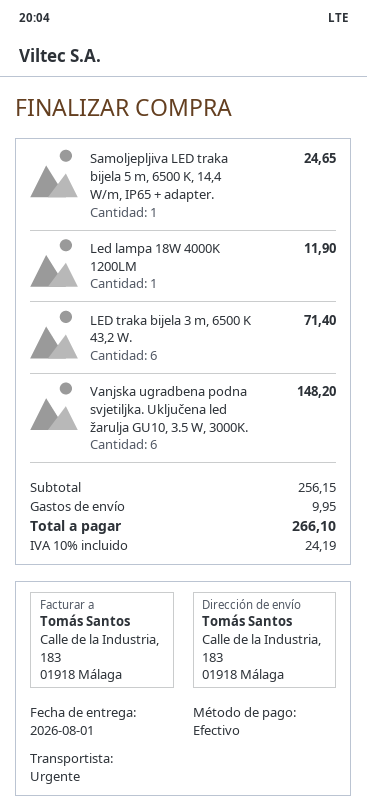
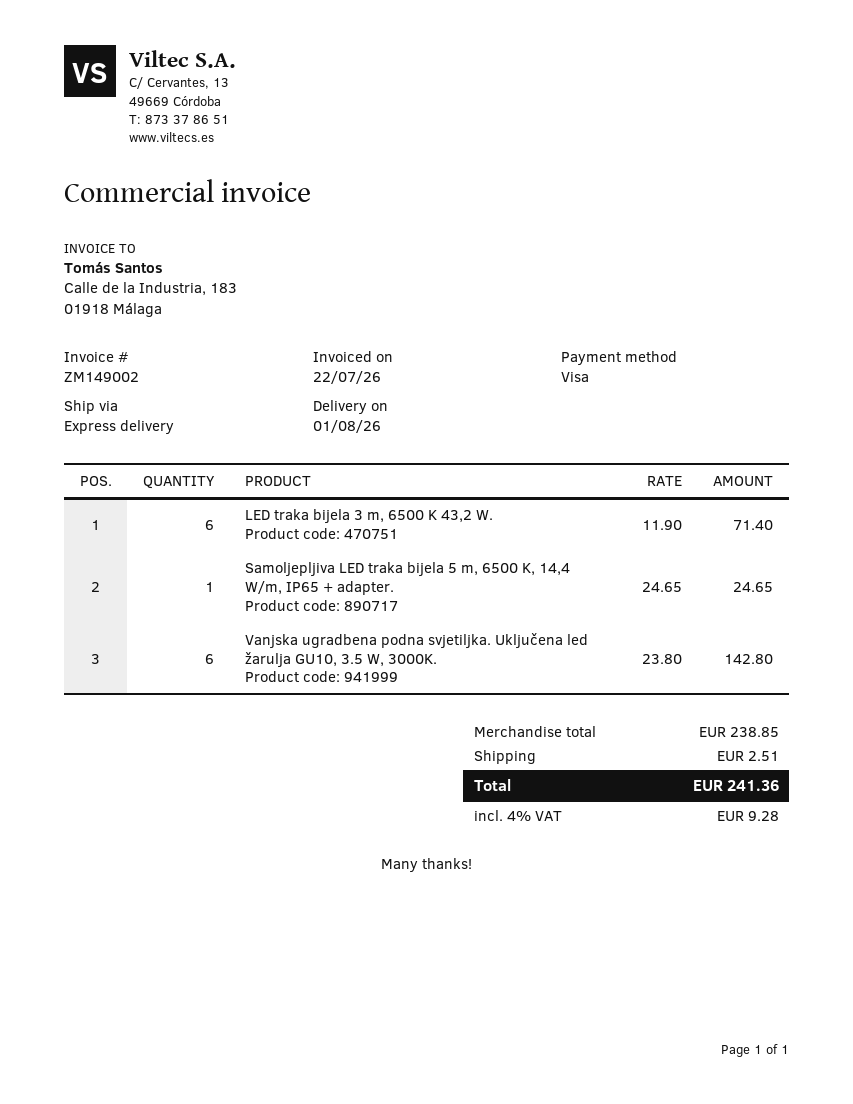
payment method: cash -> Visa
Led lampa 18W 4000K 1200LM: 1 for 11.90 -> none
Vanjska ugradbena podna svjetiljka. Uključena led žarulja GU10, 3.5 W, 3000K.: 6 for 148.20 -> 6 for 142.80
subtotal: 256.15 -> 238.85
shipping: 9.95 -> 2.51
tax: 10% = 24.19 -> 4% = 9.28
total: 266.10 -> 241.36

